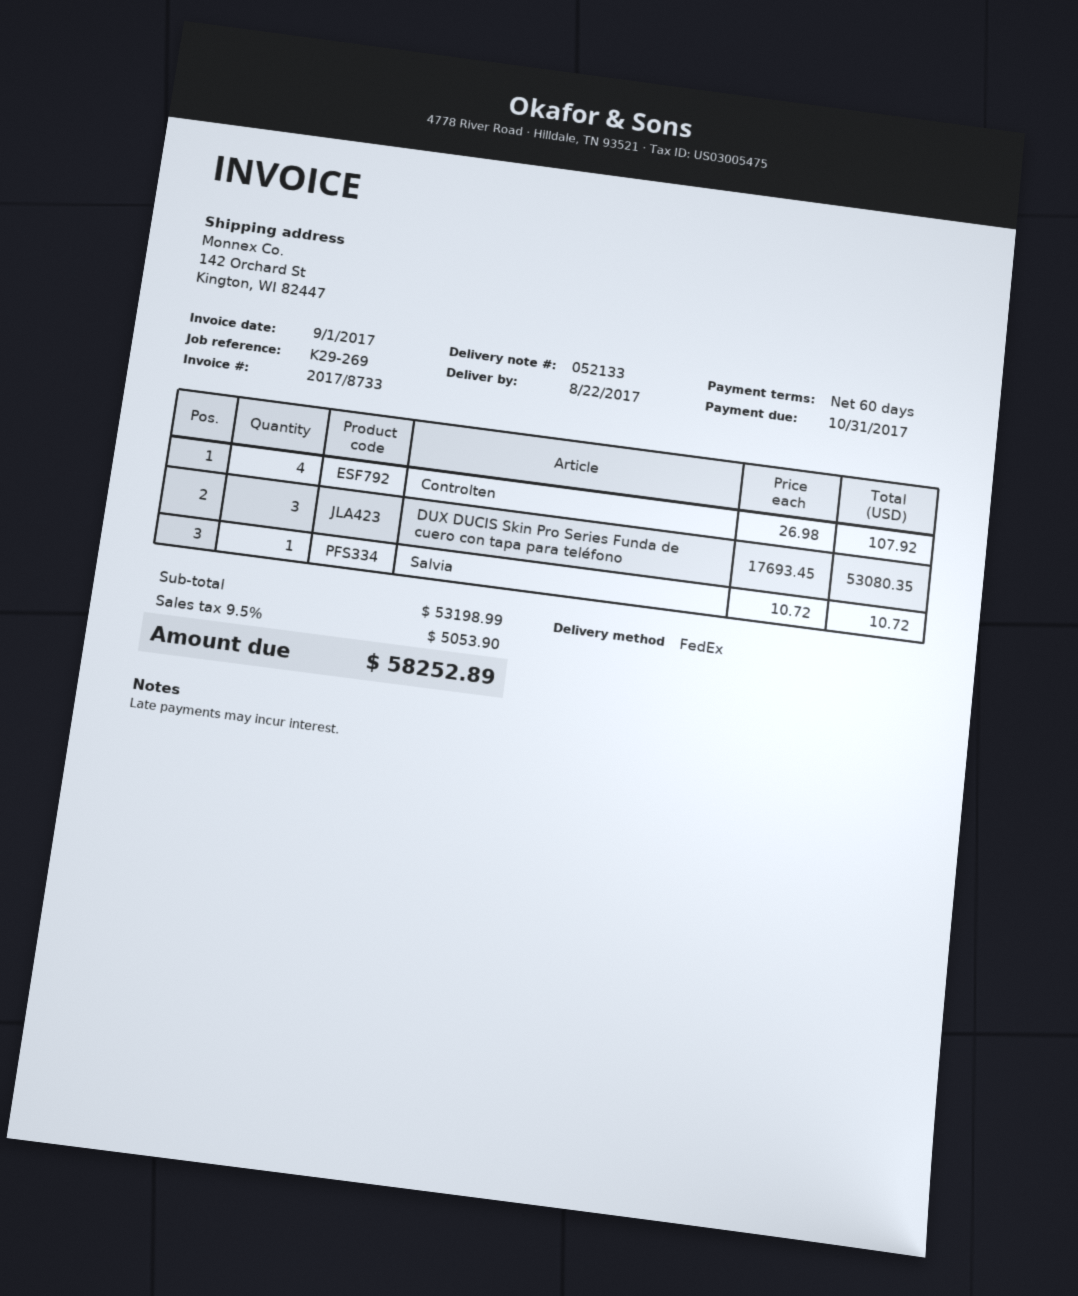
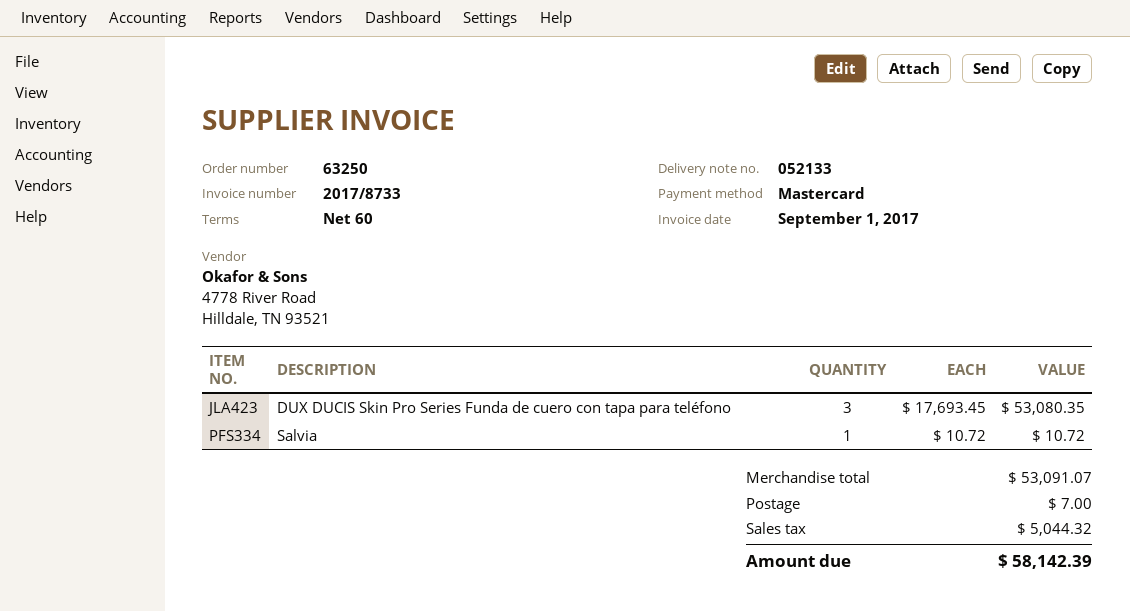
Controlten: 4 x 26.98 = 107.92 -> none
subtotal: 53198.99 -> 53091.07
shipping: none -> 7.00
tax: 5053.90 -> 5044.32
total: 58252.89 -> 58142.39

